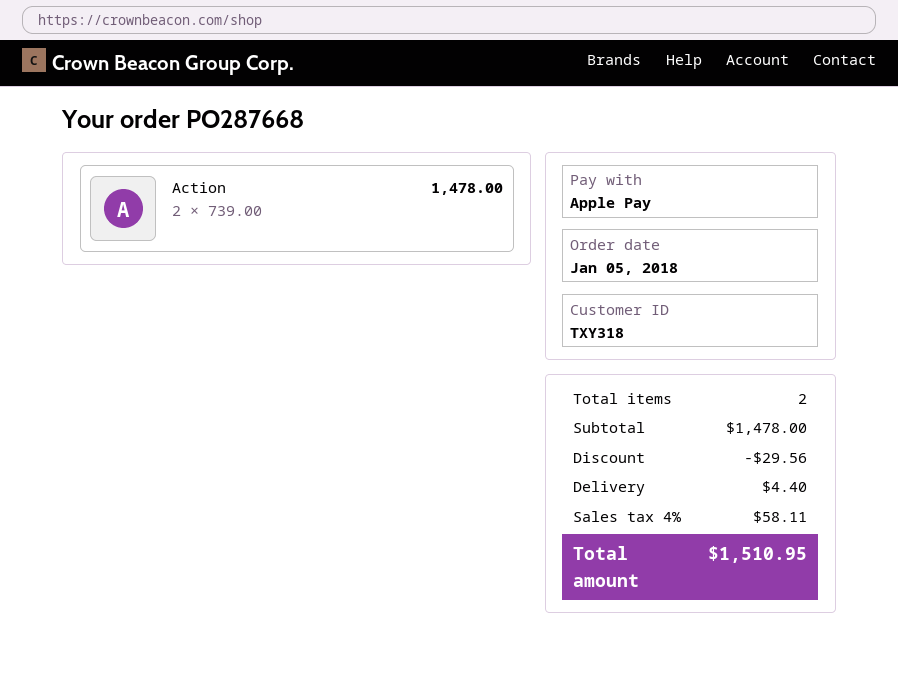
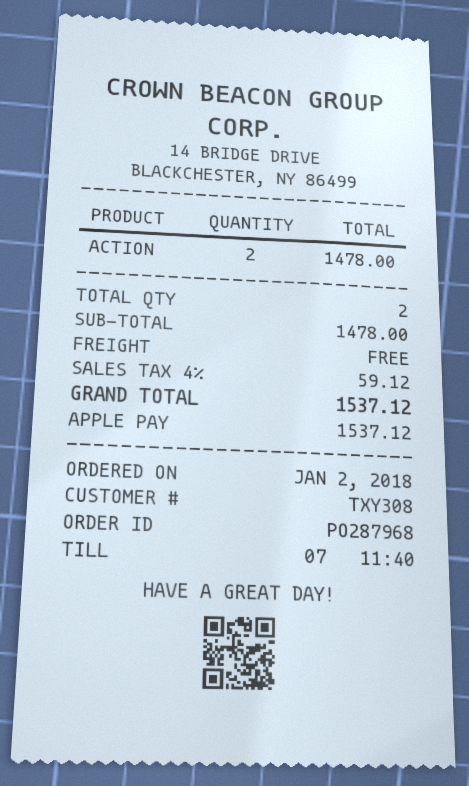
order number: PO287668 -> PO287968
order date: 2018-01-05 -> 2018-01-02
customer number: TXY318 -> TXY308
discount: 29.56 -> none
shipping: 4.40 -> 0.00
tax: 4% = 58.11 -> 4% = 59.12
total: 1510.95 -> 1537.12

